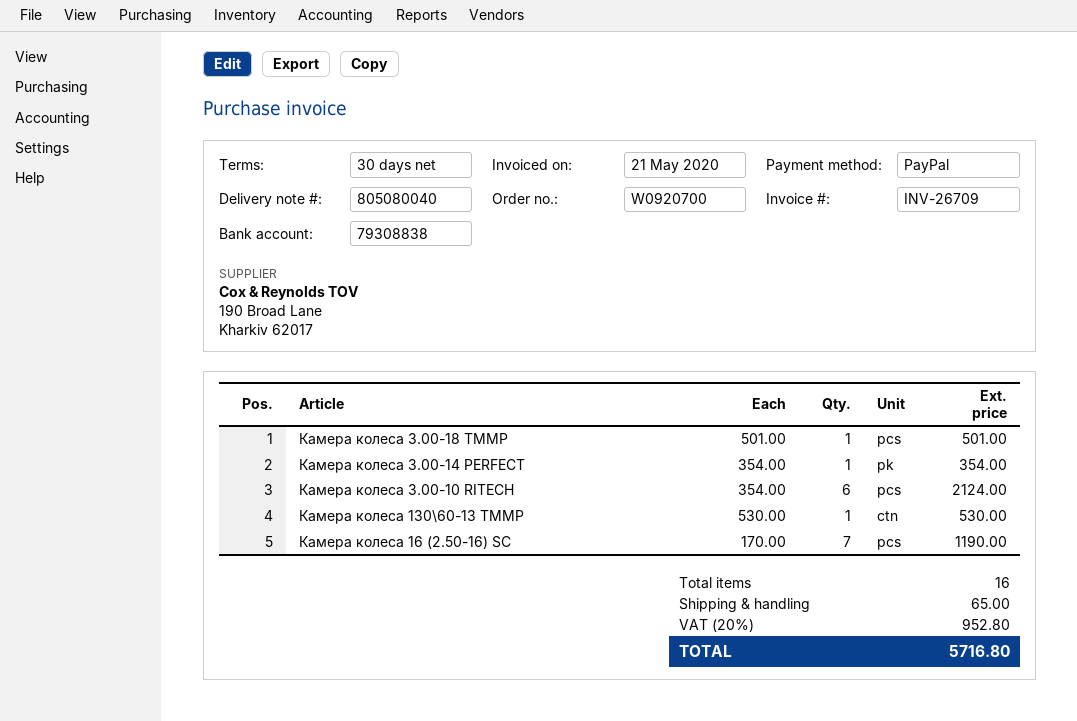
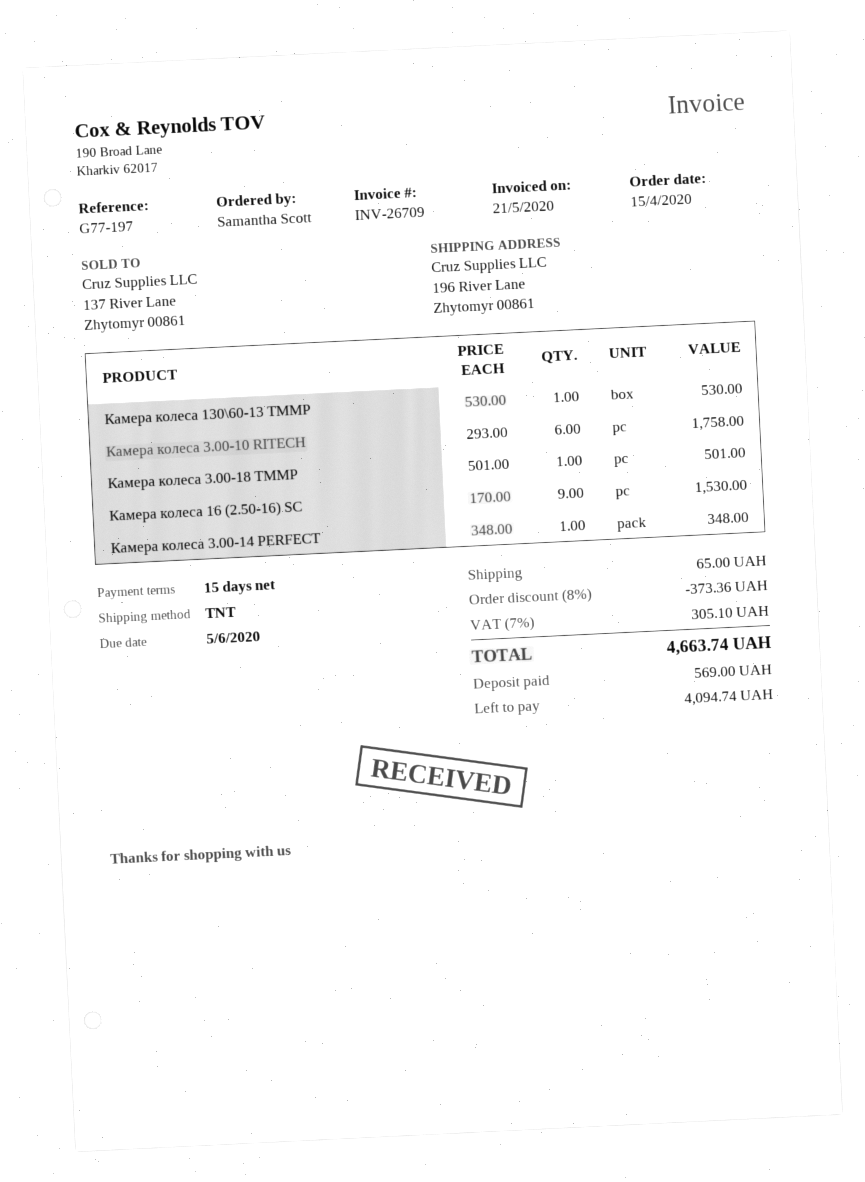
payment terms: 30 days -> 15 days
Камера колеса 3.00-14 PERFECT: 1 x 354.00 = 354.00 -> 1 x 348.00 = 348.00
Камера колеса 3.00-10 RITECH: 6 x 354.00 = 2124.00 -> 6 x 293.00 = 1758.00
Камера колеса 16 (2.50-16) SC: 7 x 170.00 = 1190.00 -> 9 x 170.00 = 1530.00
discount: none -> 8% = 373.36
tax: 20% = 952.80 -> 7% = 305.10
total: 5716.80 -> 4663.74

